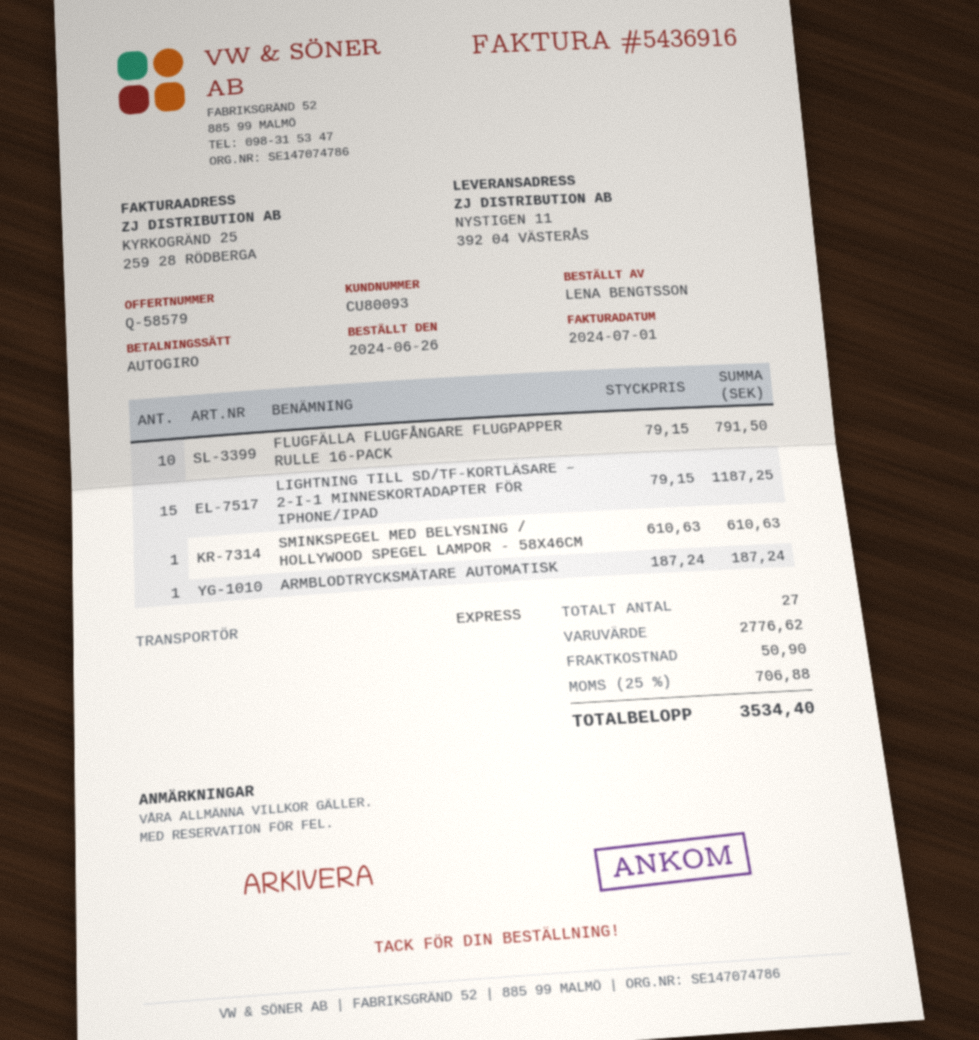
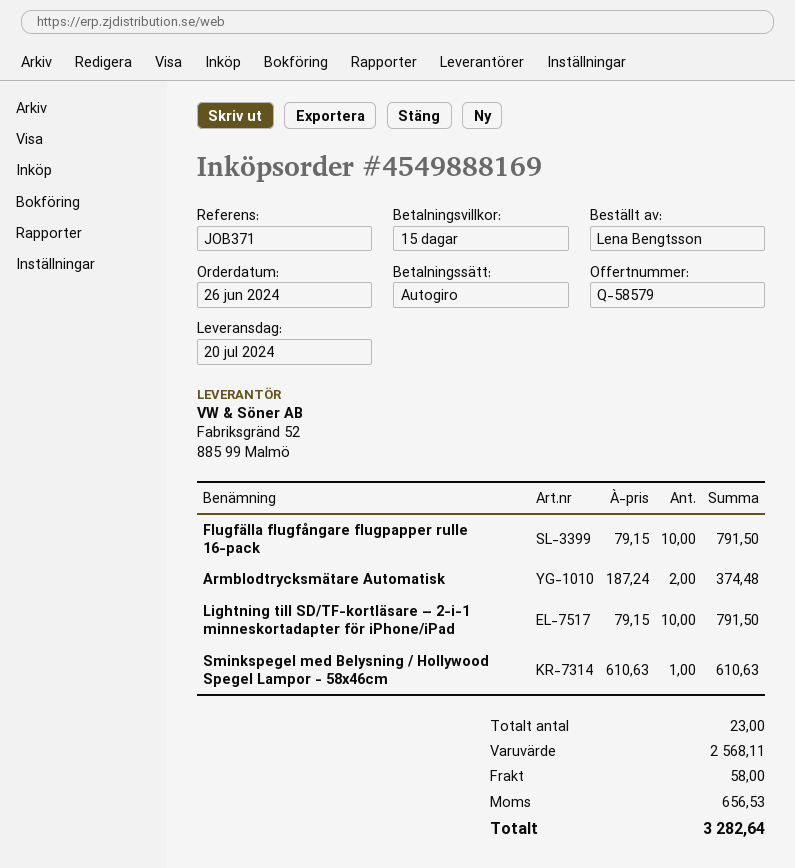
LIGHTNING TILL SD/TF-KORTLÄSARE – 2-I-1 MINNESKORTADAPTER FÖR IPHONE/IPAD: 15 x 79.15 = 1187.25 -> 10 x 79.15 = 791.50
ARMBLODTRYCKSMÄTARE AUTOMATISK: 1 x 187.24 = 187.24 -> 2 x 187.24 = 374.48
total quantity: 27 -> 23
subtotal: 2776.62 -> 2568.11
shipping: 50.90 -> 58.00
tax: 706.88 -> 656.53
total: 3534.40 -> 3282.64

